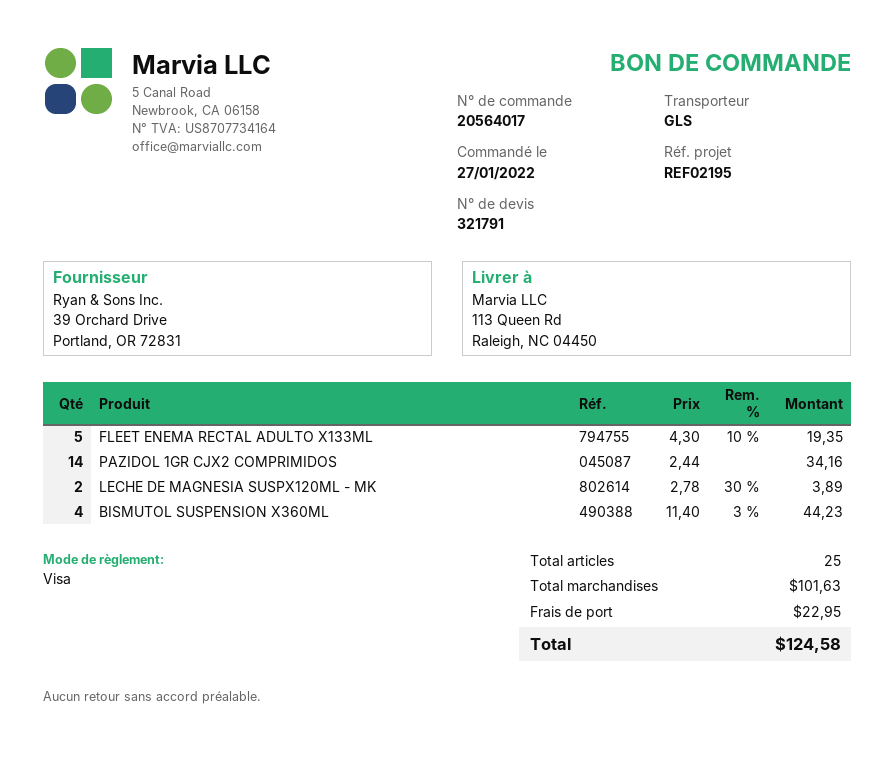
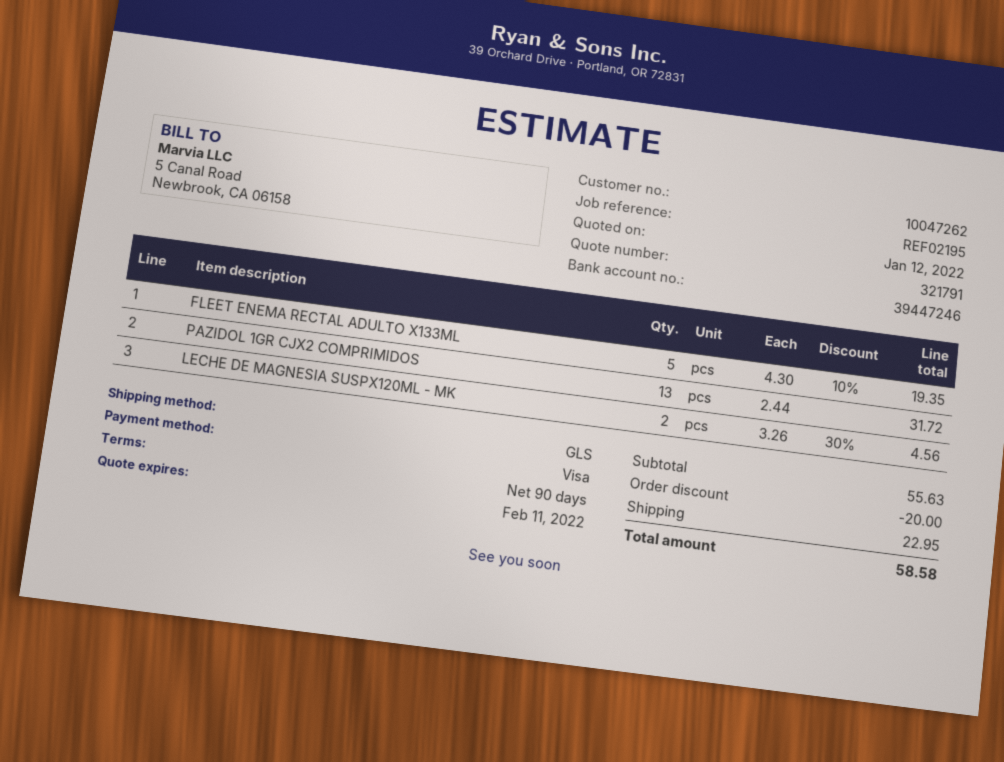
PAZIDOL 1GR CJX2 COMPRIMIDOS: 14 x 2.44 = 34.16 -> 13 x 2.44 = 31.72
LECHE DE MAGNESIA SUSPX120ML - MK: 2 x 2.78 - 30% = 3.89 -> 2 x 3.26 - 30% = 4.56
BISMUTOL SUSPENSION X360ML: 4 x 11.40 - 3% = 44.23 -> none
subtotal: 101.63 -> 55.63
discount: none -> 20.00
total: 124.58 -> 58.58

